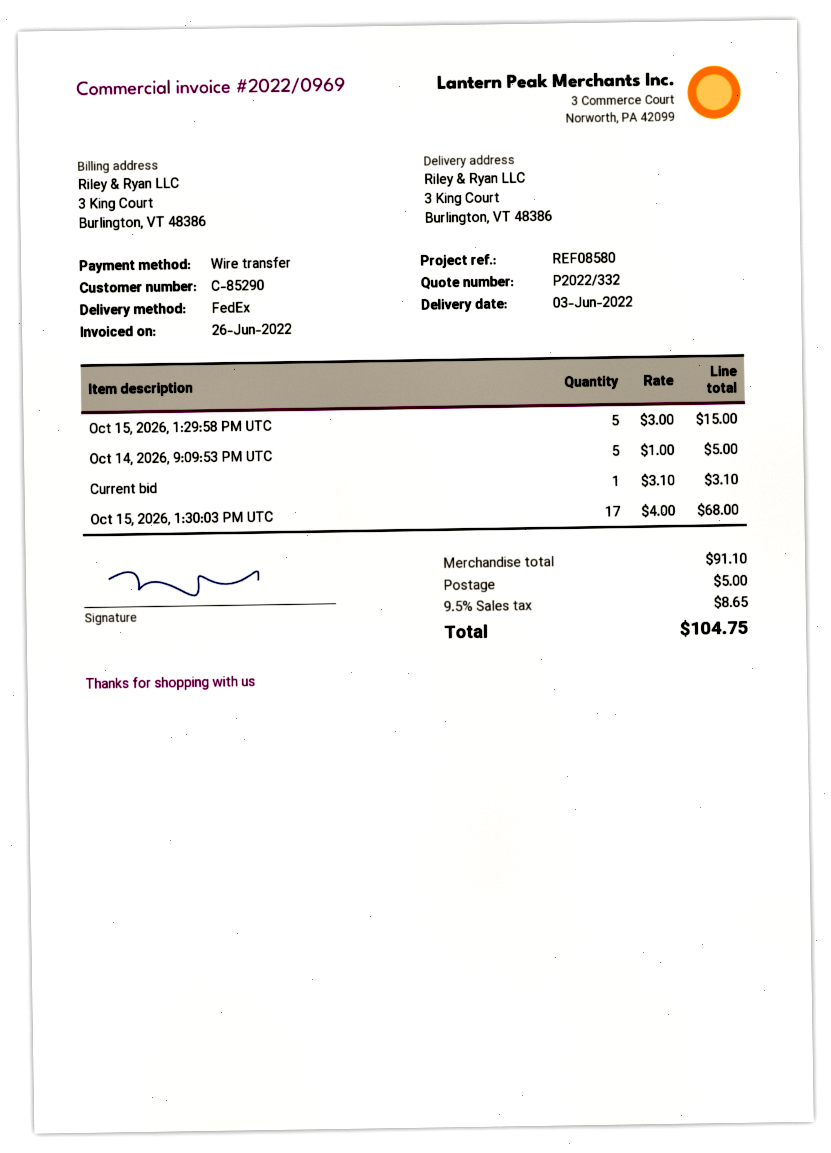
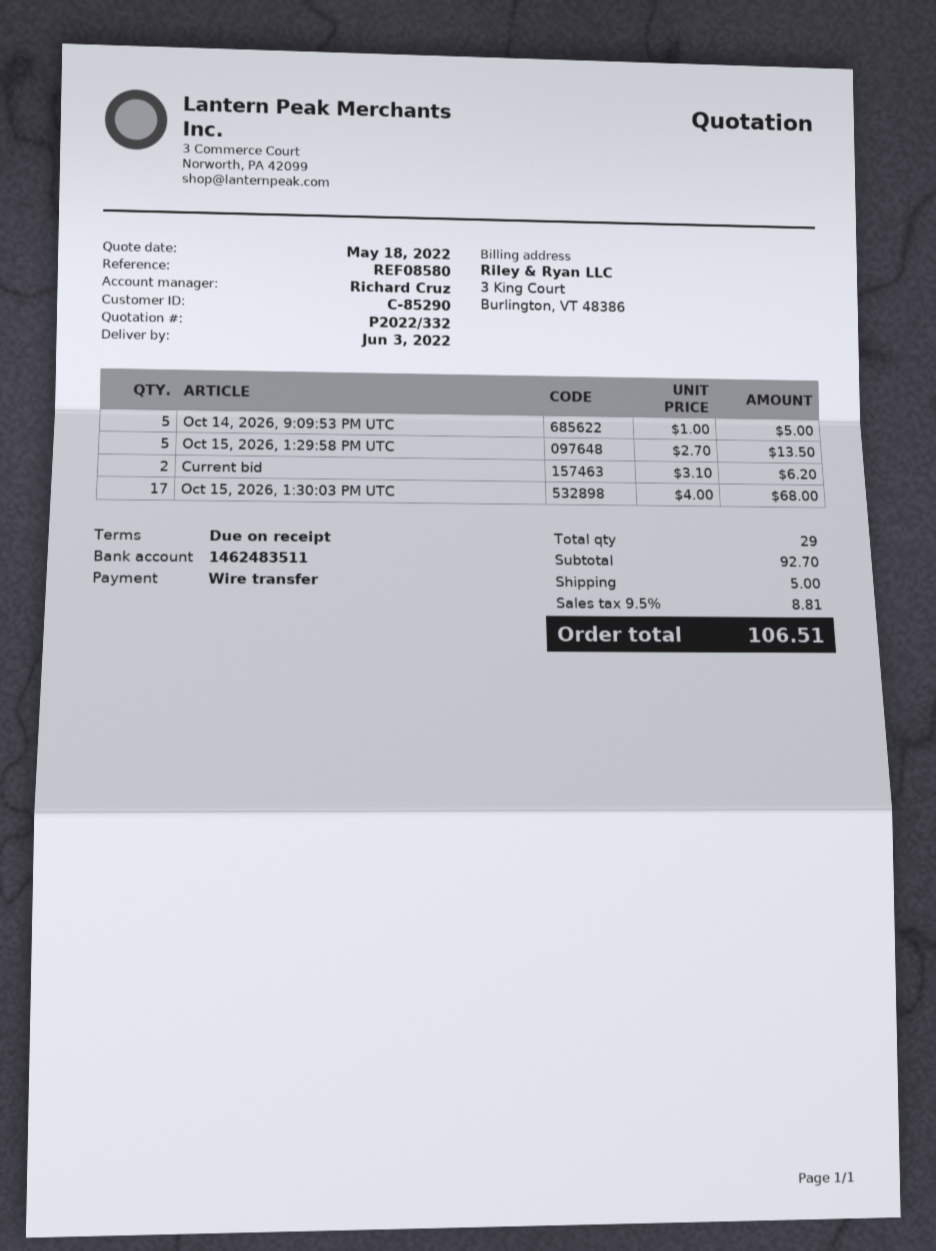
Oct 15, 2026, 1:29:58 PM UTC: 5 x 3.00 = 15.00 -> 5 x 2.70 = 13.50
Current bid: 1 x 3.10 = 3.10 -> 2 x 3.10 = 6.20
subtotal: 91.10 -> 92.70
tax: 9.5% = 8.65 -> 9.5% = 8.81
total: 104.75 -> 106.51

